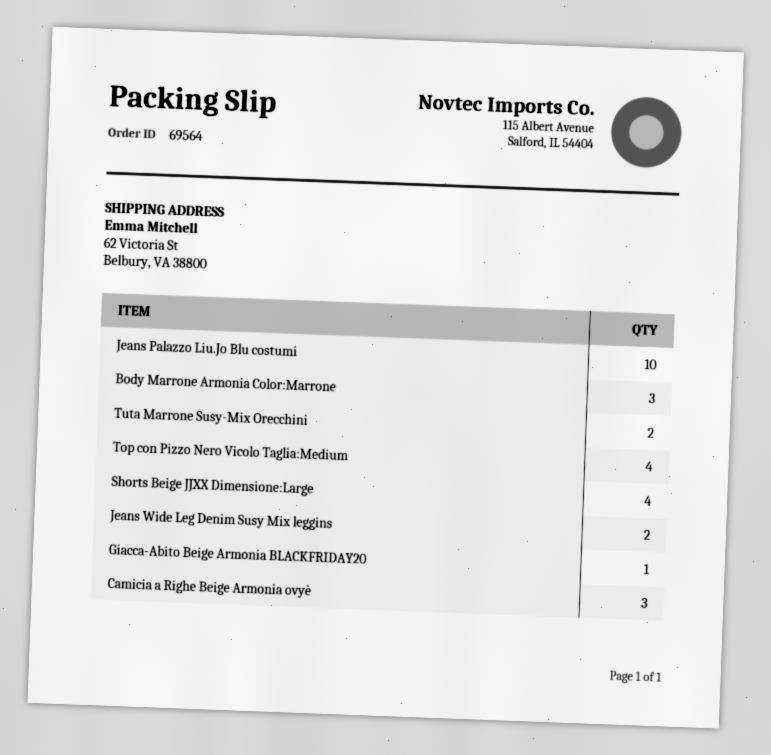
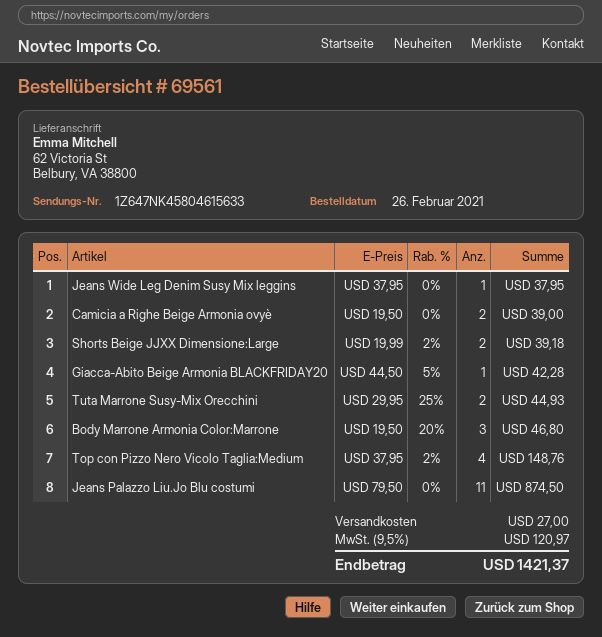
order number: 69564 -> 69561
Jeans Palazzo Liu.Jo Blu costumi: 10 -> 11
Shorts Beige JJXX Dimensione:Large: 4 -> 2
Jeans Wide Leg Denim Susy Mix leggins: 2 -> 1
Camicia a Righe Beige Armonia ovyè: 3 -> 2

